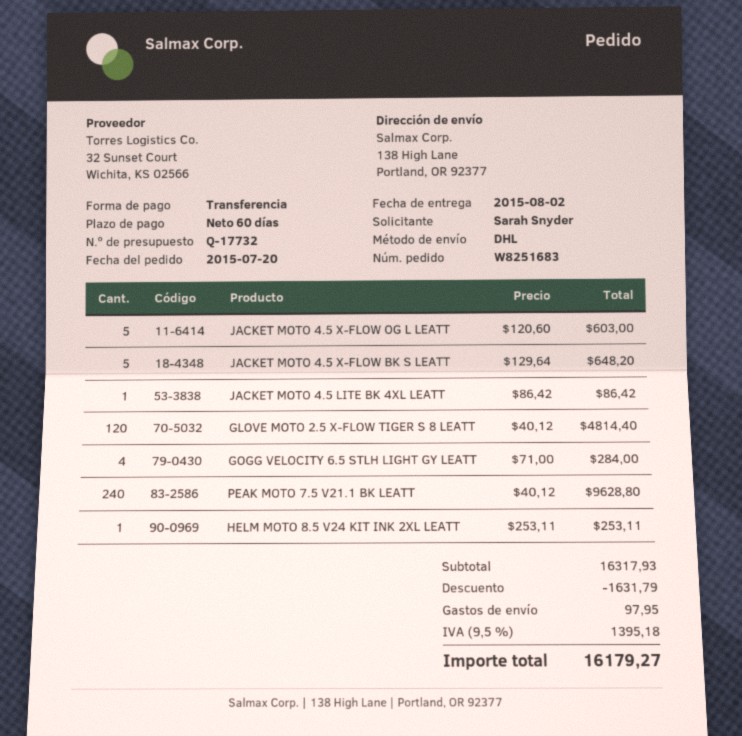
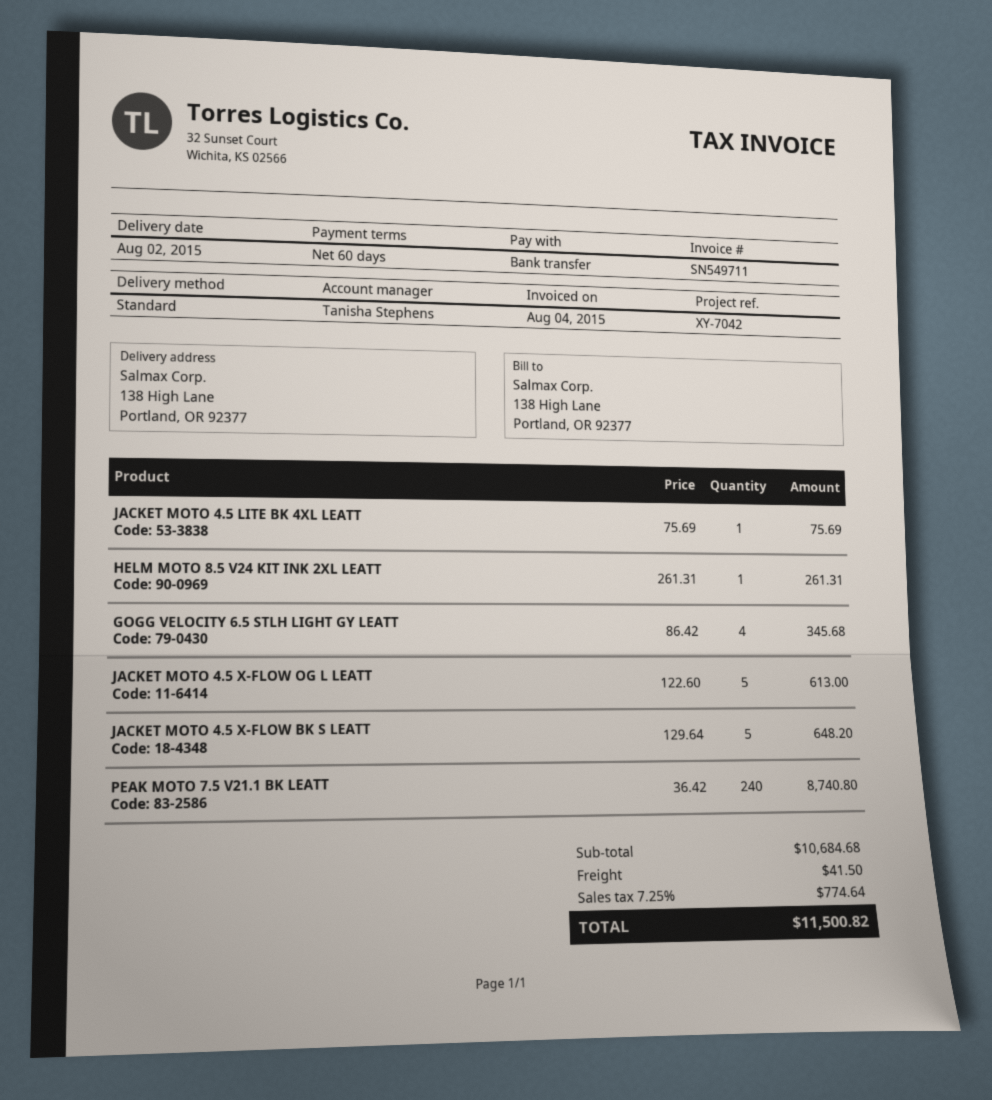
shipping method: DHL -> standard
JACKET MOTO 4.5 X-FLOW OG L LEATT: 5 x 120.60 = 603.00 -> 5 x 122.60 = 613.00
JACKET MOTO 4.5 LITE BK 4XL LEATT: 1 x 86.42 = 86.42 -> 1 x 75.69 = 75.69
GLOVE MOTO 2.5 X-FLOW TIGER S 8 LEATT: 120 x 40.12 = 4814.40 -> none
GOGG VELOCITY 6.5 STLH LIGHT GY LEATT: 4 x 71.00 = 284.00 -> 4 x 86.42 = 345.68
PEAK MOTO 7.5 V21.1 BK LEATT: 240 x 40.12 = 9628.80 -> 240 x 36.42 = 8740.80
HELM MOTO 8.5 V24 KIT INK 2XL LEATT: 1 x 253.11 = 253.11 -> 1 x 261.31 = 261.31
subtotal: 16317.93 -> 10684.68
discount: 1631.79 -> none
shipping: 97.95 -> 41.50
tax: 9.5% = 1395.18 -> 7.25% = 774.64
total: 16179.27 -> 11500.82

